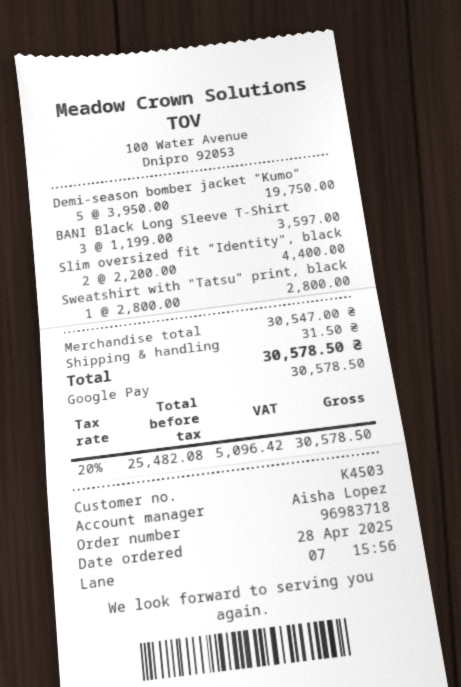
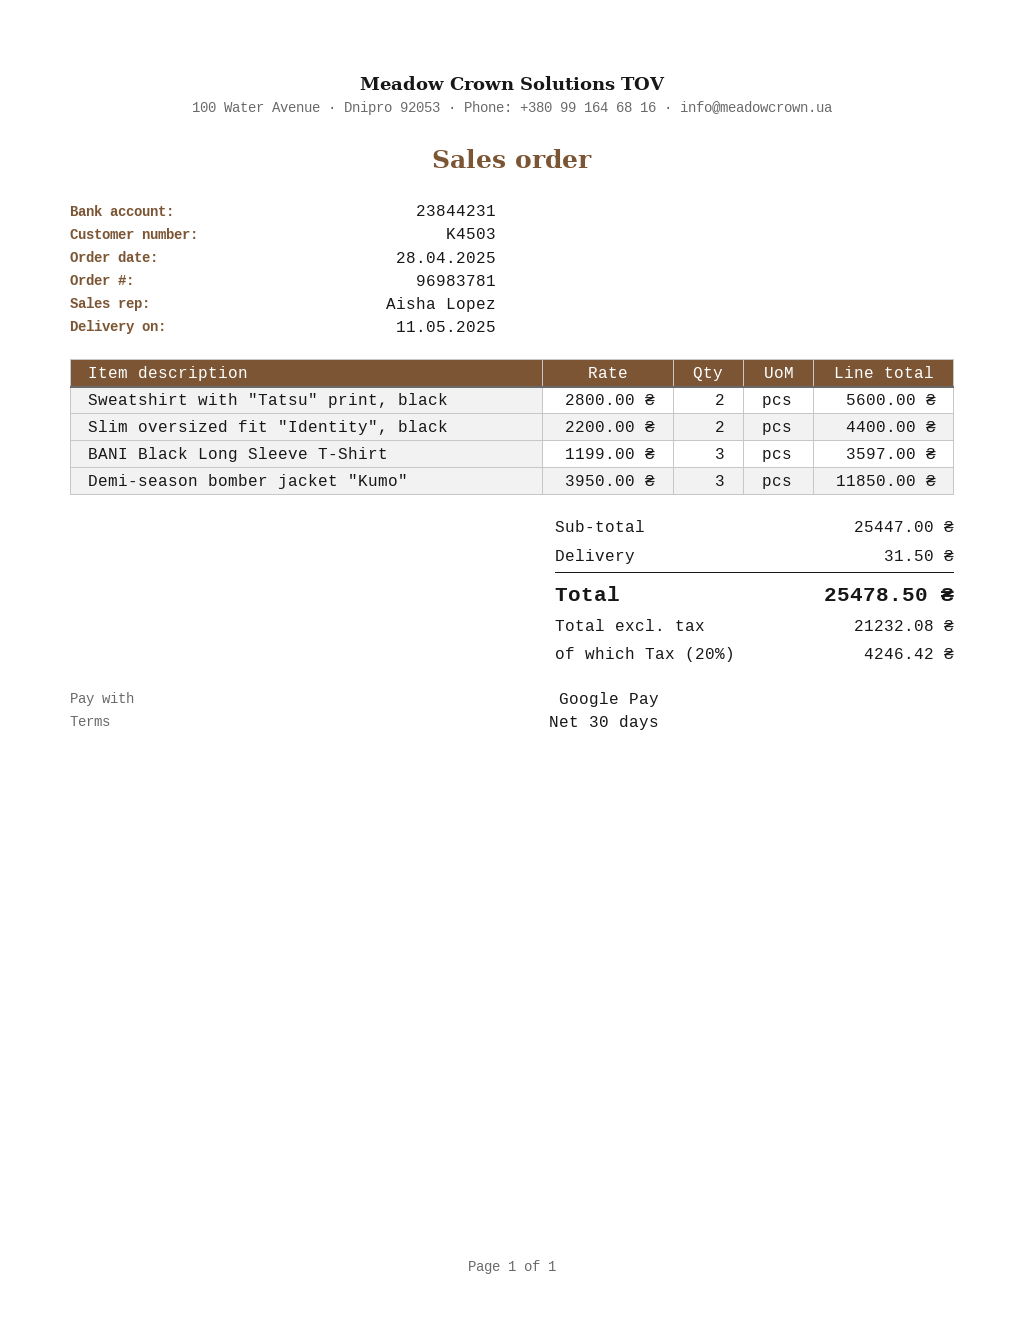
order number: 96983718 -> 96983781
Demi-season bomber jacket "Kumo": 5 x 3950.00 = 19750.00 -> 3 x 3950.00 = 11850.00
Sweatshirt with "Tatsu" print, black: 1 x 2800.00 = 2800.00 -> 2 x 2800.00 = 5600.00
subtotal: 30547.00 -> 25447.00
net: 25482.08 -> 21232.08
tax: 20% = 5096.42 -> 20% = 4246.42
total: 30578.50 -> 25478.50

